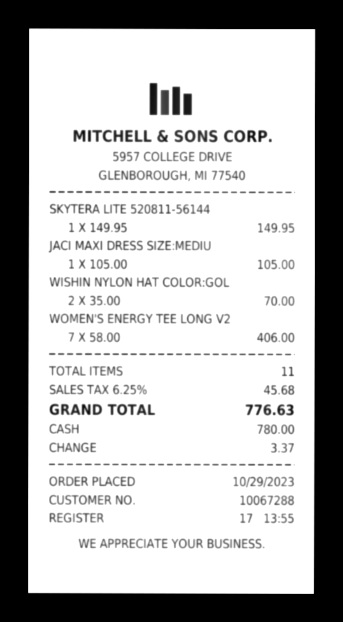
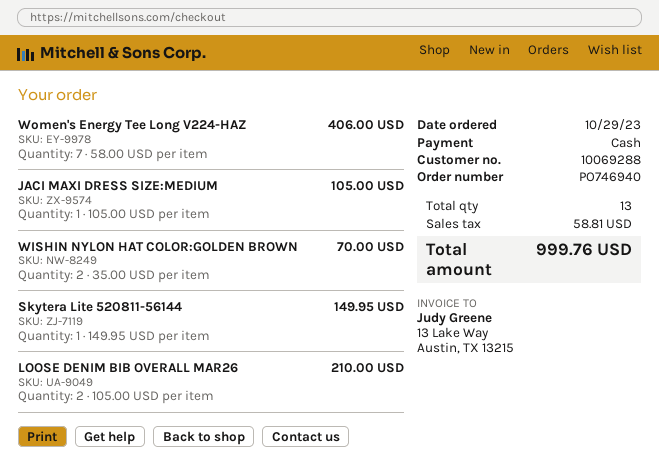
customer number: 10067288 -> 10069288
LOOSE DENIM BIB OVERALL MAR26: none -> 2 x 105.00 = 210.00
total quantity: 11 -> 13
tax: 45.68 -> 58.81
total: 776.63 -> 999.76

